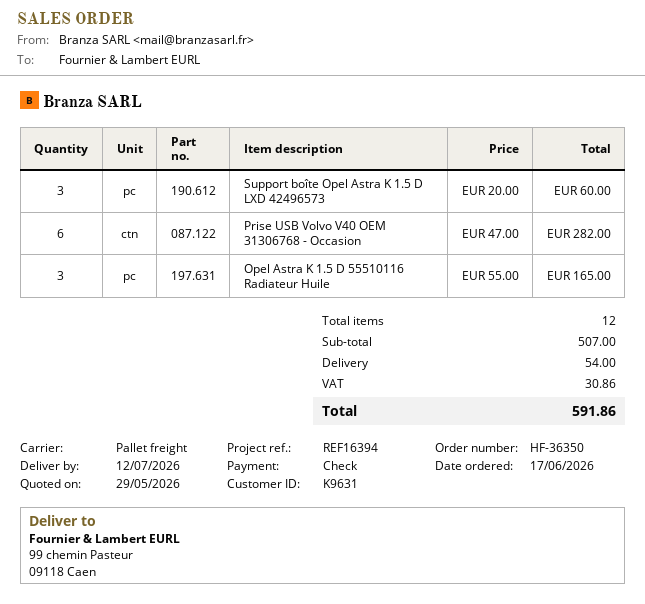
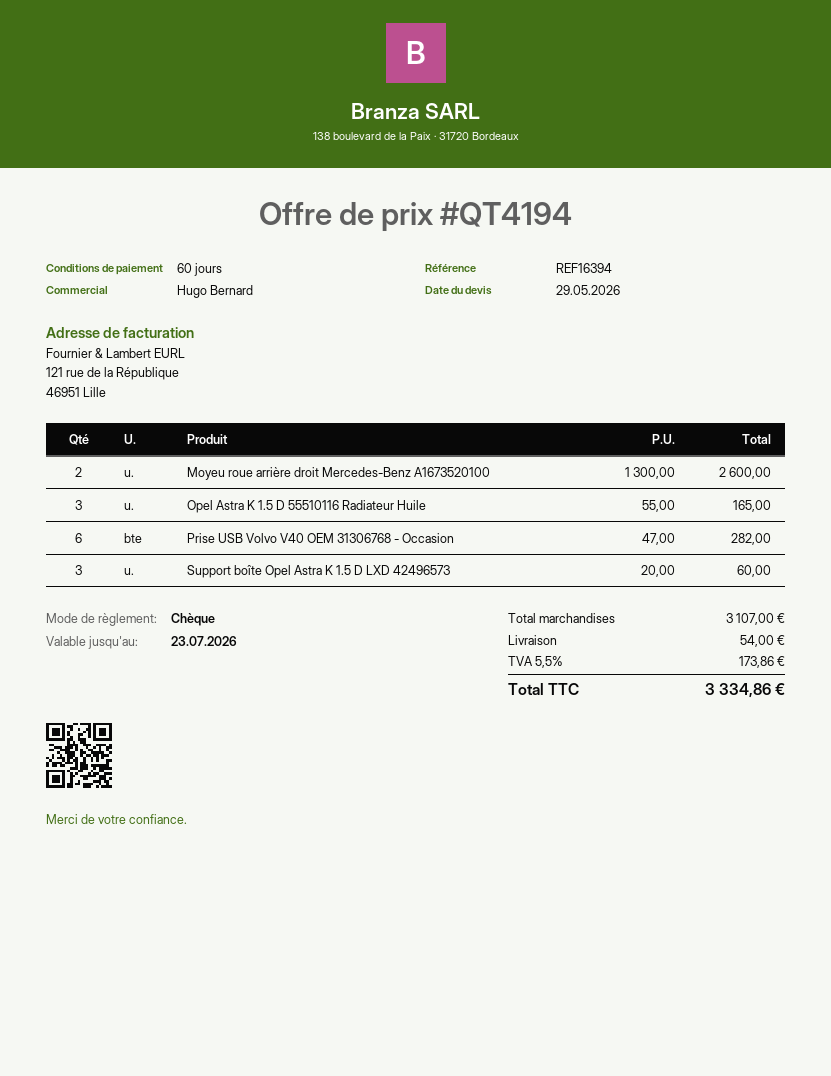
Moyeu roue arrière droit Mercedes-Benz A1673520100: none -> 2 x 1300.00 = 2600.00
subtotal: 507.00 -> 3107.00
tax: 30.86 -> 173.86
total: 591.86 -> 3334.86

